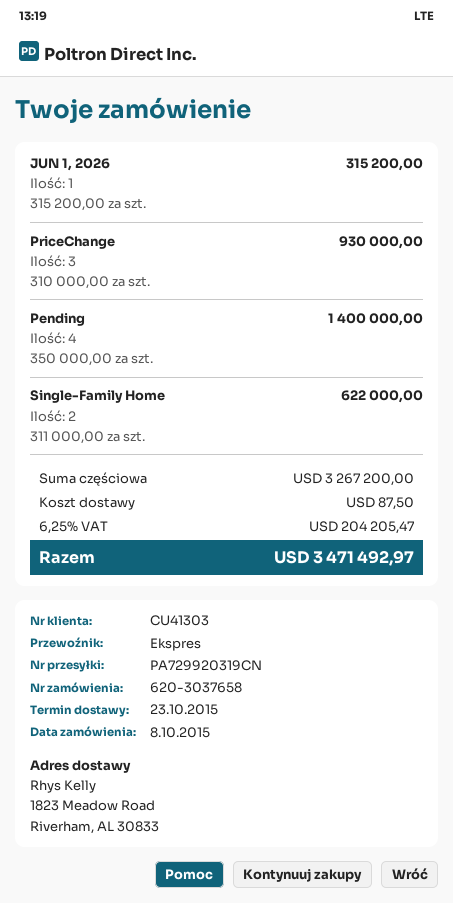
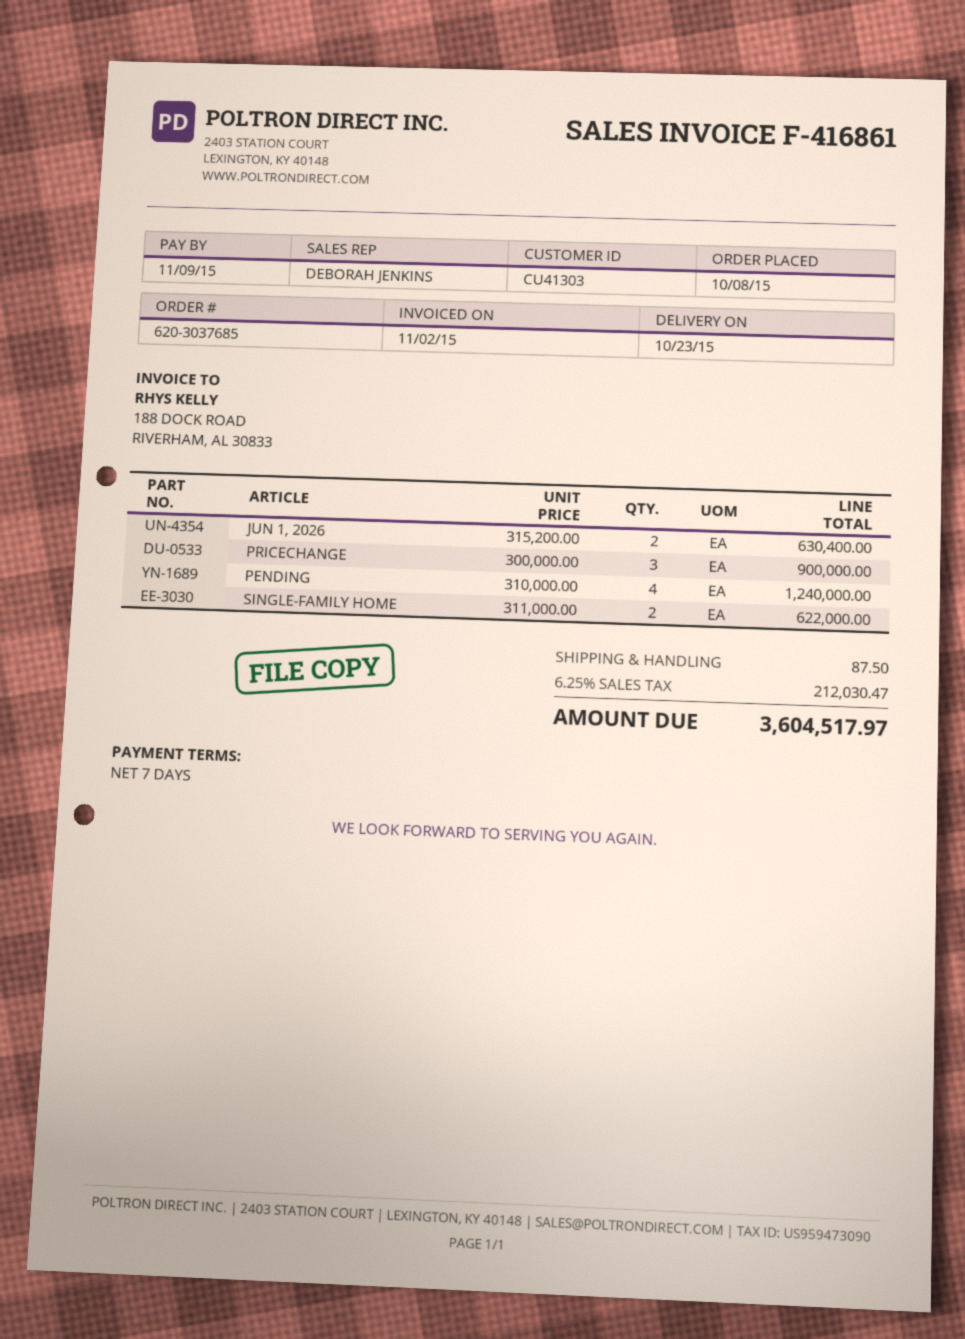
order number: 620-3037658 -> 620-3037685
JUN 1, 2026: 1 x 315200.00 = 315200.00 -> 2 x 315200.00 = 630400.00
PriceChange: 3 x 310000.00 = 930000.00 -> 3 x 300000.00 = 900000.00
Pending: 4 x 350000.00 = 1400000.00 -> 4 x 310000.00 = 1240000.00
tax: 6.25% = 204205.47 -> 6.25% = 212030.47
total: 3471492.97 -> 3604517.97

